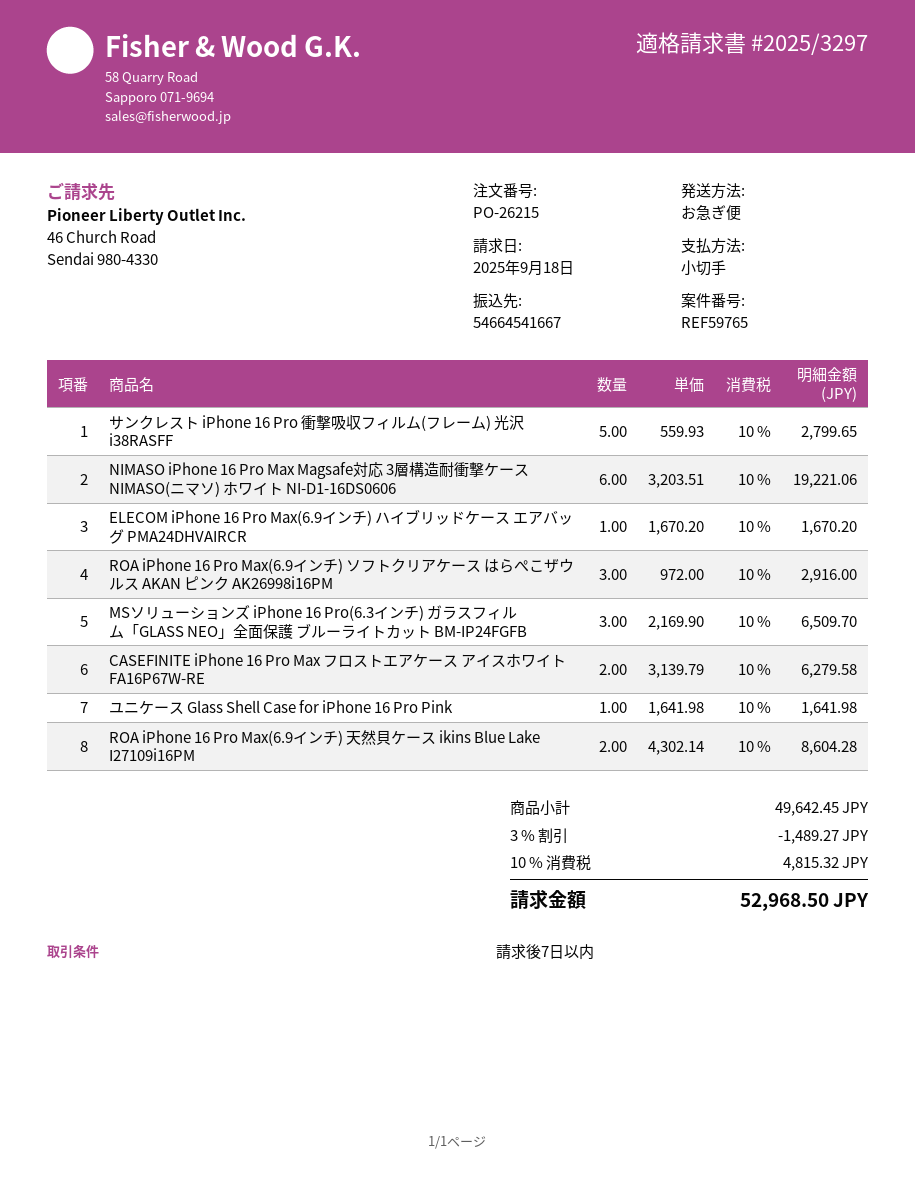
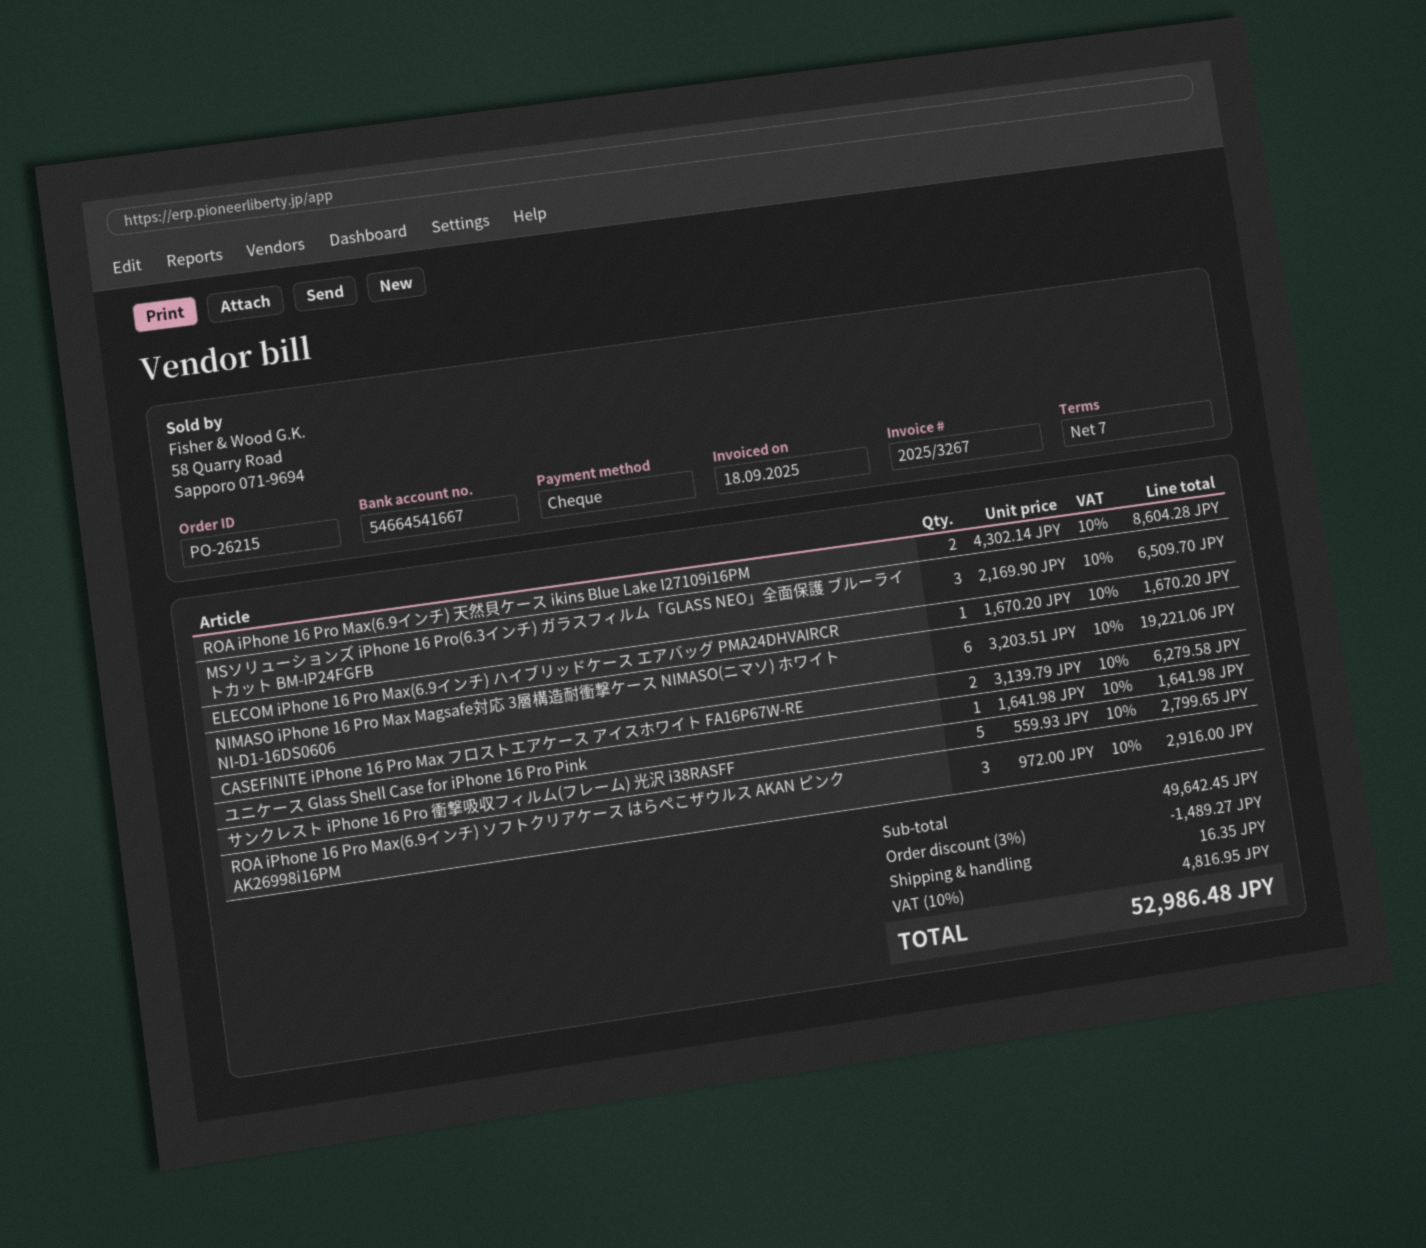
invoice number: 2025/3297 -> 2025/3267
shipping: none -> 16.35
tax: 10% = 4815.32 -> 10% = 4816.95
total: 52968.50 -> 52986.48

